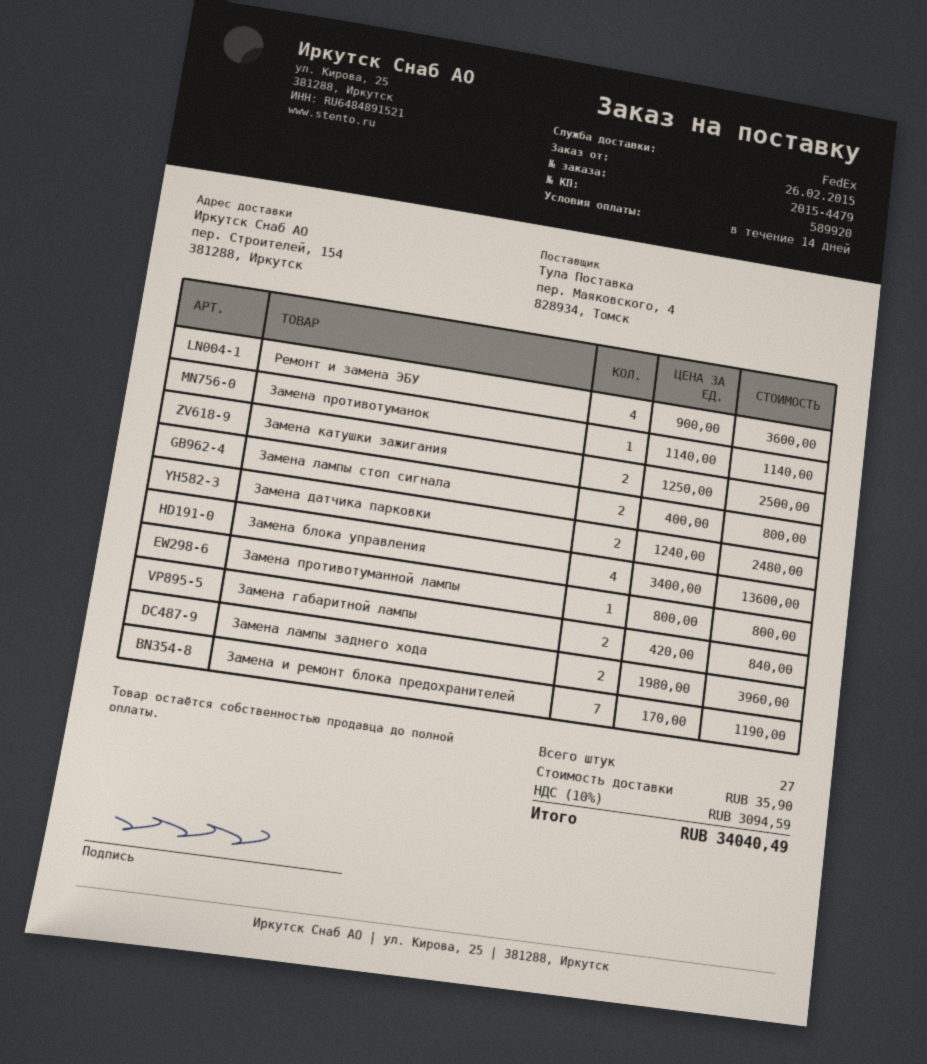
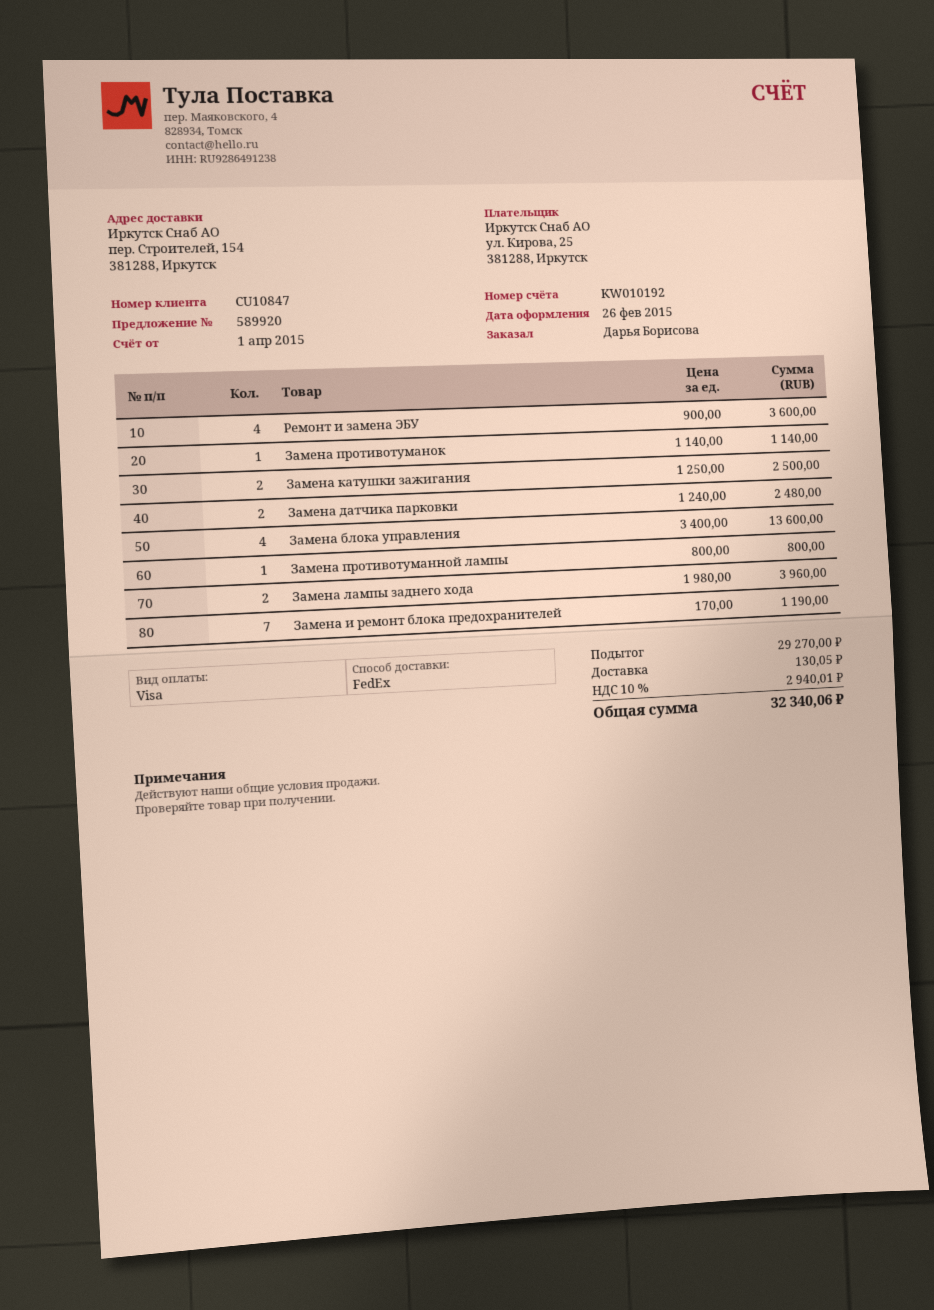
Замена лампы стоп сигнала: 2 x 400.00 = 800.00 -> none
Замена габаритной лампы: 2 x 420.00 = 840.00 -> none
shipping: 35.90 -> 130.05
tax: 10% = 3094.59 -> 10% = 2940.01
total: 34040.49 -> 32340.06

